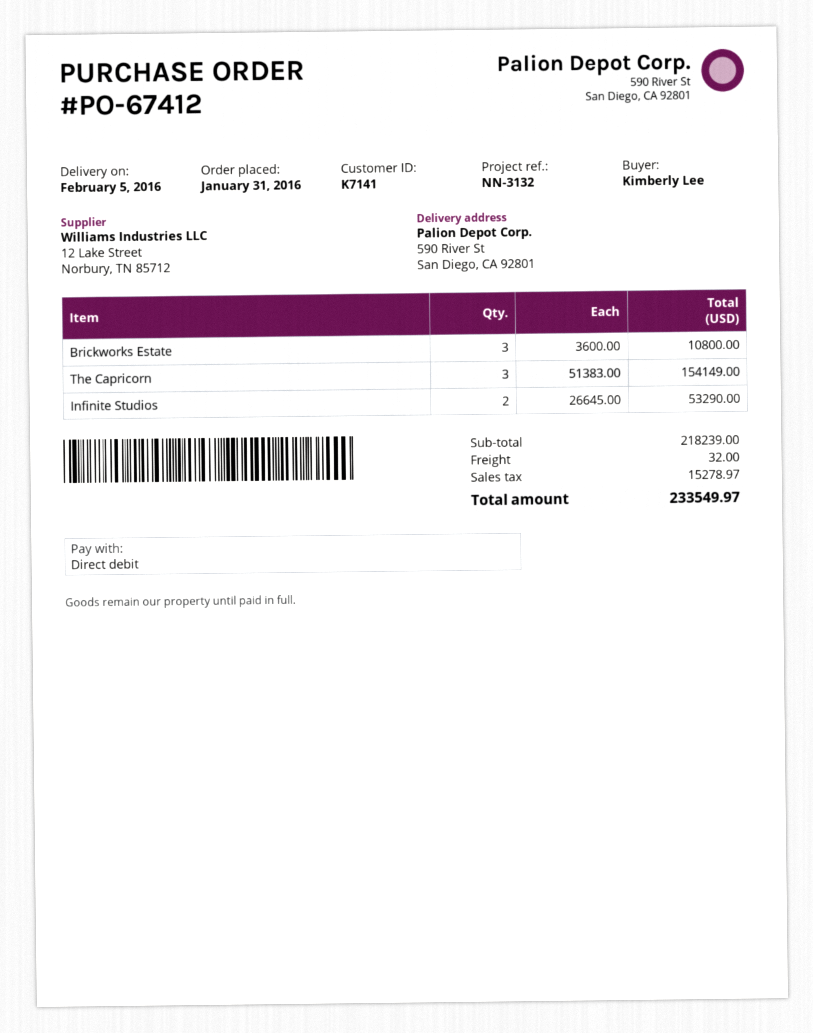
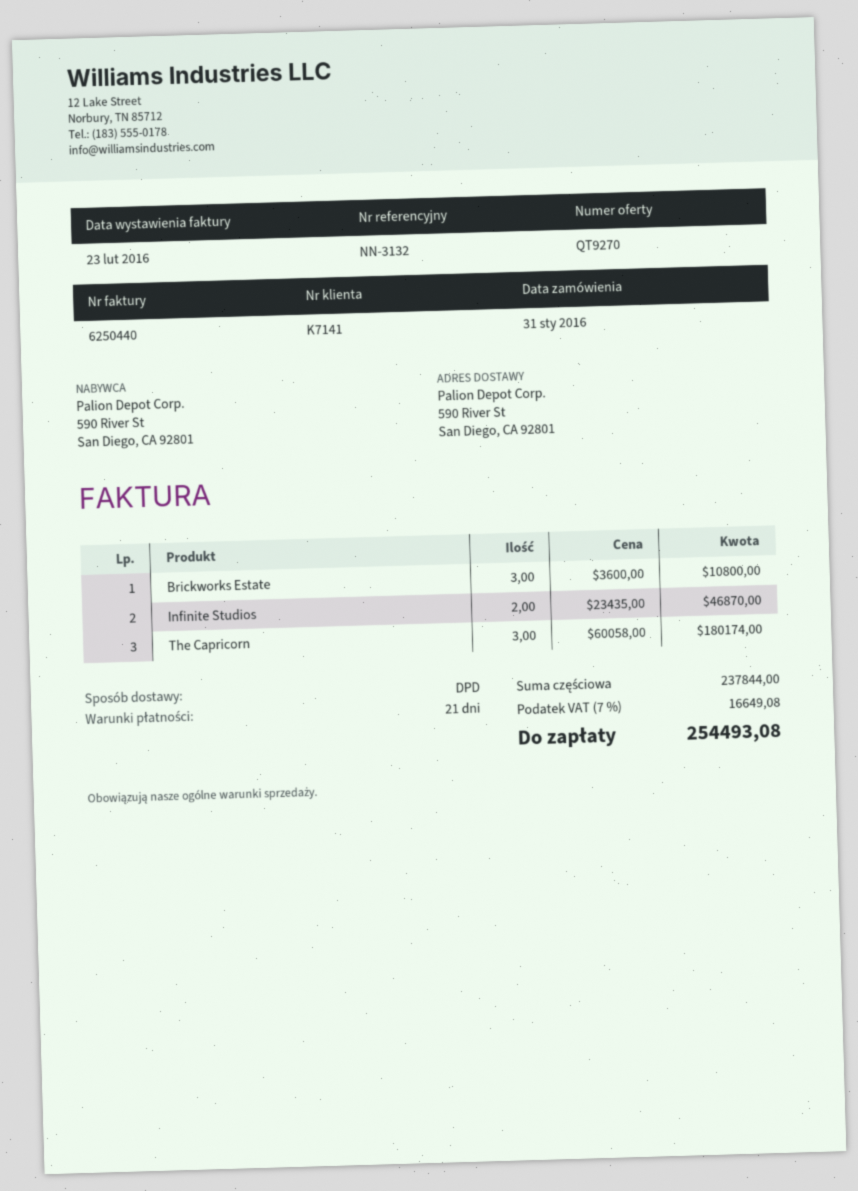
The Capricorn: 3 x 51383.00 = 154149.00 -> 3 x 60058.00 = 180174.00
Infinite Studios: 2 x 26645.00 = 53290.00 -> 2 x 23435.00 = 46870.00
subtotal: 218239.00 -> 237844.00
shipping: 32.00 -> none
tax: 15278.97 -> 16649.08
total: 233549.97 -> 254493.08

